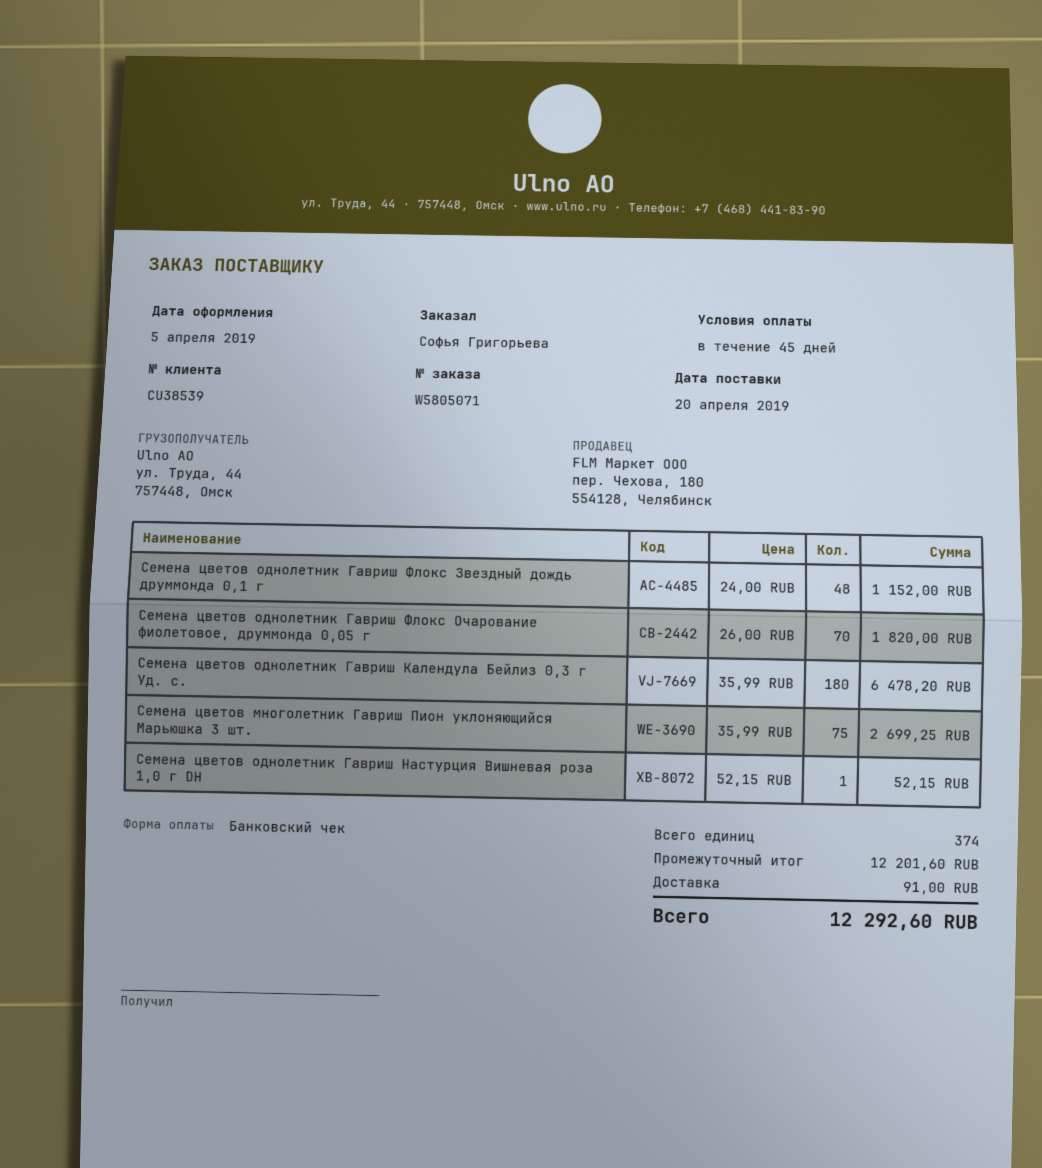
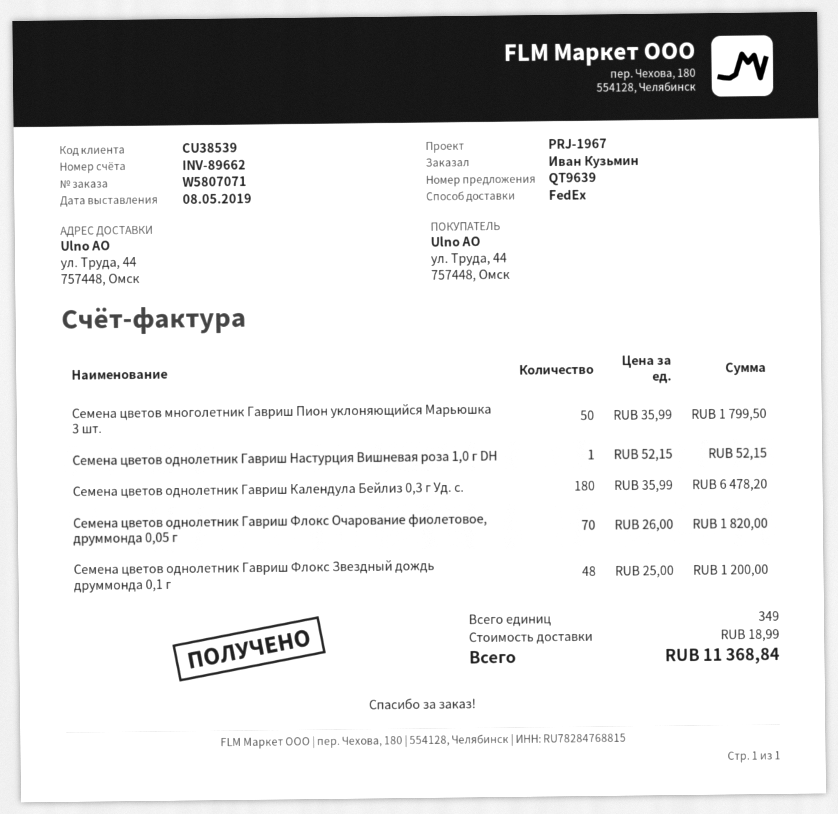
order number: W5805071 -> W5807071
ordered by: Софья Григорьева -> Иван Кузьмин
Семена цветов однолетник Гавриш Флокс Звездный дождь друммонда 0,1 г: 48 x 24.00 = 1152.00 -> 48 x 25.00 = 1200.00
Семена цветов многолетник Гавриш Пион уклоняющийся Марьюшка 3 шт.: 75 x 35.99 = 2699.25 -> 50 x 35.99 = 1799.50
total quantity: 374 -> 349
shipping: 91.00 -> 18.99
total: 12292.60 -> 11368.84

